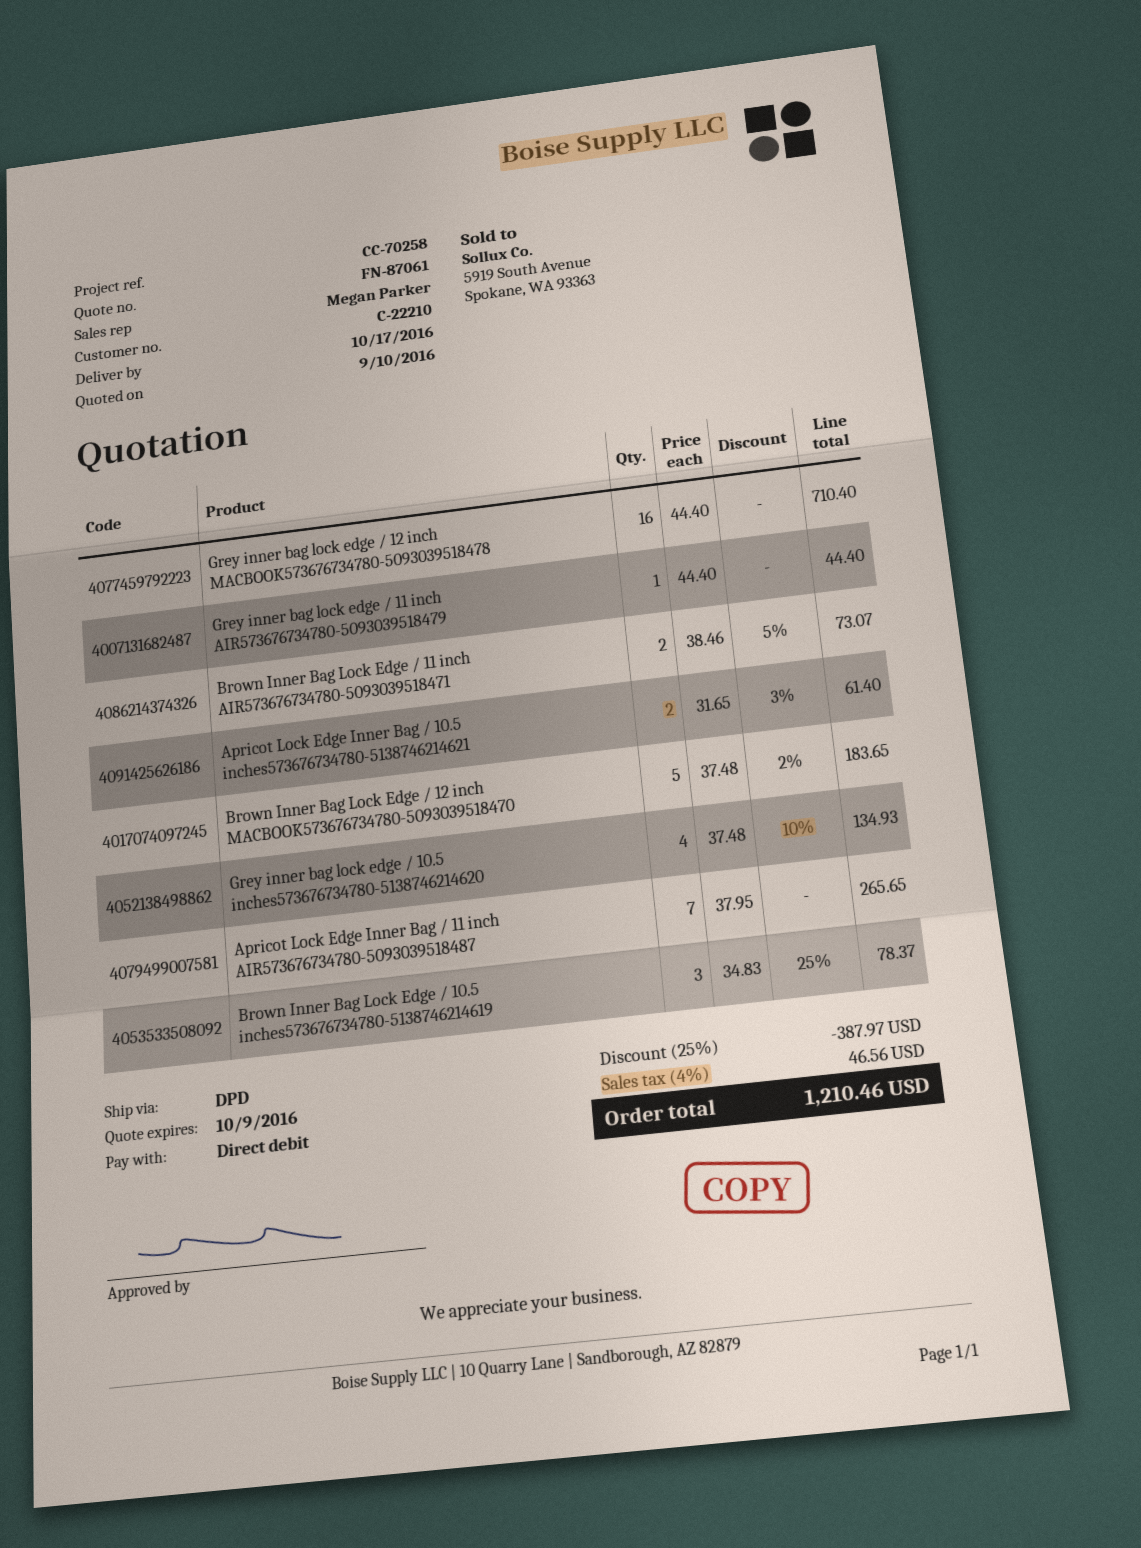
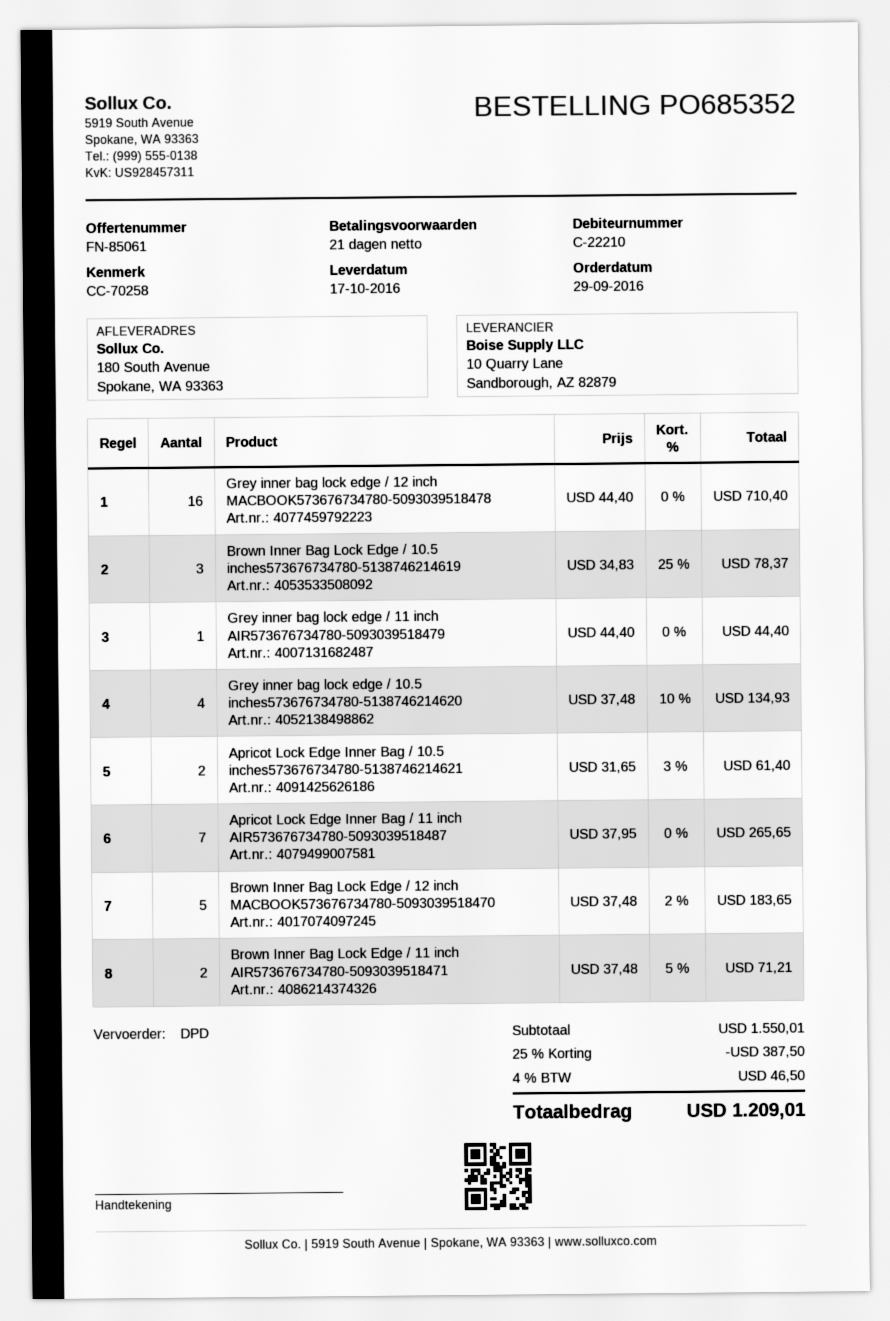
quote number: FN-87061 -> FN-85061
Brown Inner Bag Lock Edge / 11 inch AIR573676734780-5093039518471: 2 x 38.46 - 5% = 73.07 -> 2 x 37.48 - 5% = 71.21
discount: 25% = 387.97 -> 25% = 387.50
tax: 4% = 46.56 -> 4% = 46.50
total: 1210.46 -> 1209.01

